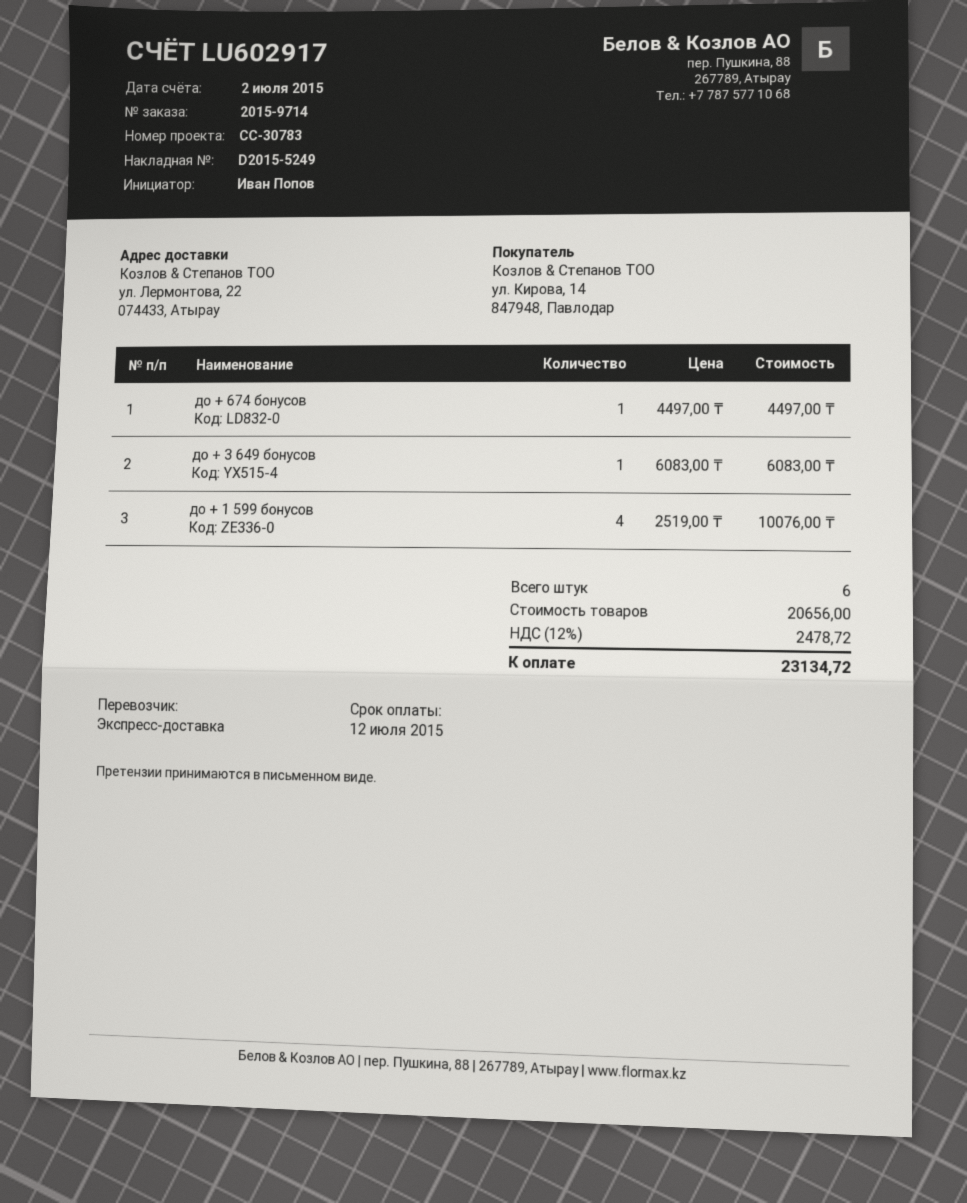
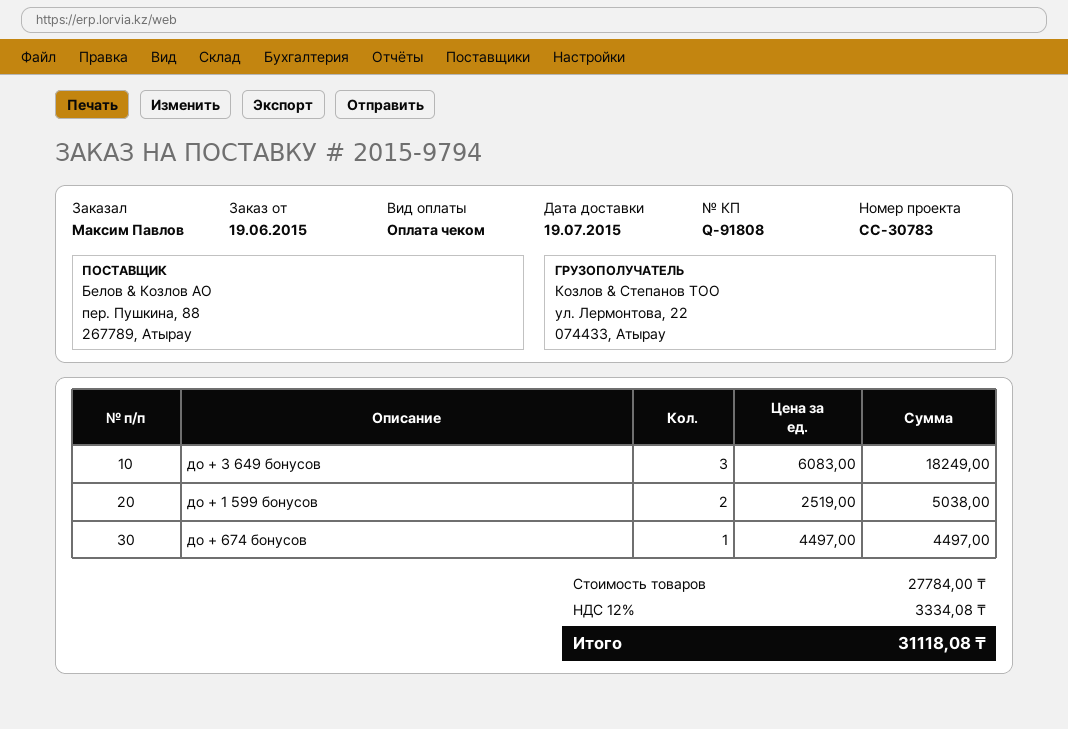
order number: 2015-9714 -> 2015-9794
ordered by: Иван Попов -> Максим Павлов
до + 3 649 бонусов: 1 x 6083.00 = 6083.00 -> 3 x 6083.00 = 18249.00
до + 1 599 бонусов: 4 x 2519.00 = 10076.00 -> 2 x 2519.00 = 5038.00
subtotal: 20656.00 -> 27784.00
tax: 12% = 2478.72 -> 12% = 3334.08
total: 23134.72 -> 31118.08

